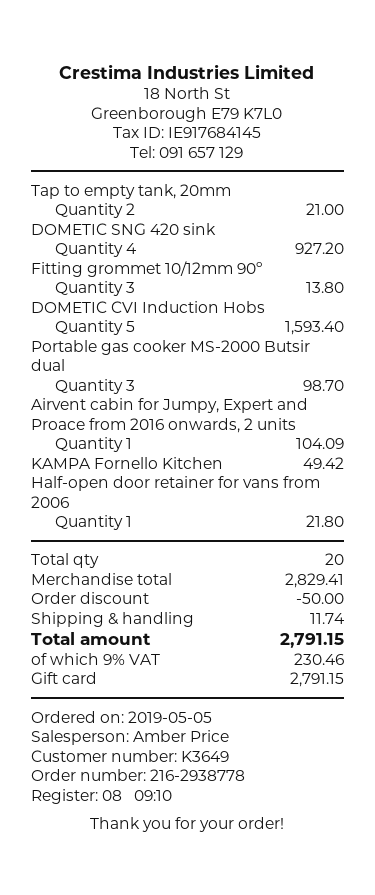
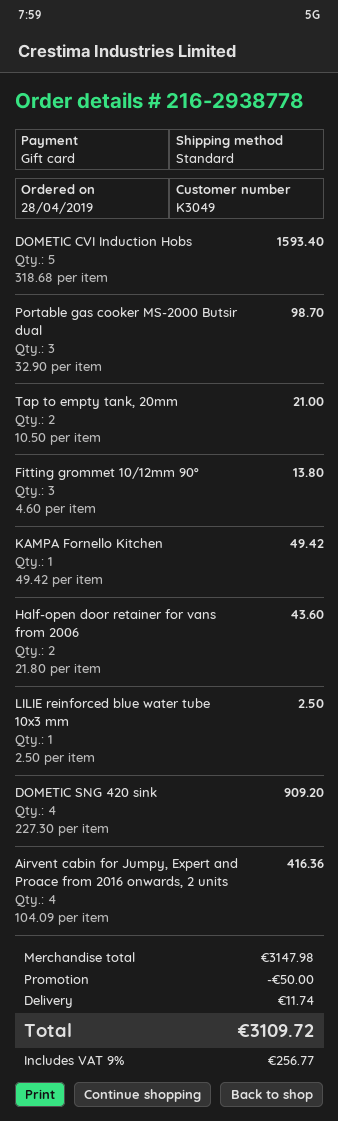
order date: 2019-05-05 -> 2019-04-28
customer number: K3649 -> K3049
DOMETIC SNG 420 sink: 4 for 927.20 -> 4 for 909.20
Airvent cabin for Jumpy, Expert and Proace from 2016 onwards, 2 units: 1 for 104.09 -> 4 for 416.36
Half-open door retainer for vans from 2006: 1 for 21.80 -> 2 for 43.60
LILIE reinforced blue water tube 10x3 mm: none -> 1 for 2.50
subtotal: 2829.41 -> 3147.98
tax: 9% = 230.46 -> 9% = 256.77
total: 2791.15 -> 3109.72

